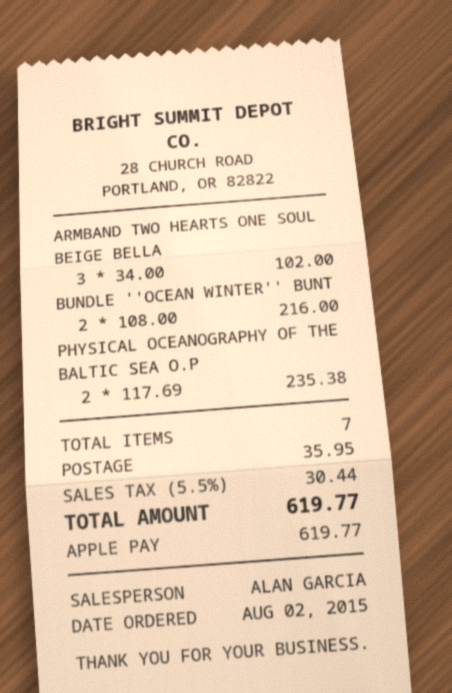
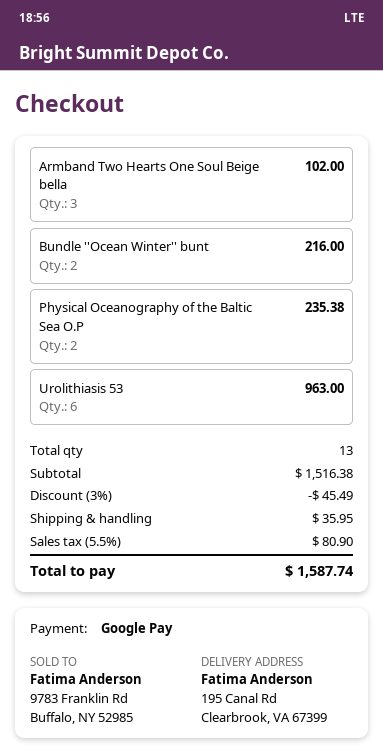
payment method: Apple Pay -> Google Pay
Urolithiasis 53: none -> 6 for 963.00
total quantity: 7 -> 13
discount: none -> 3% = 45.49
tax: 5.5% = 30.44 -> 5.5% = 80.90
total: 619.77 -> 1587.74

